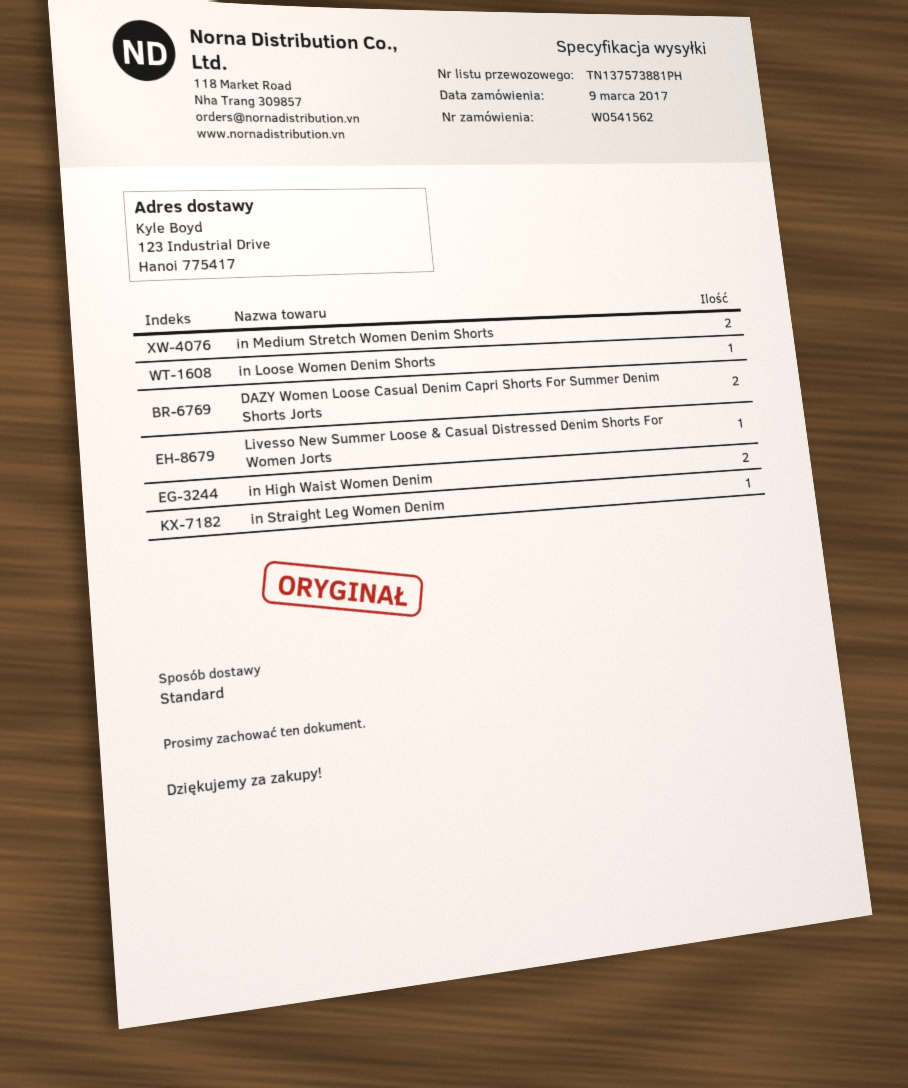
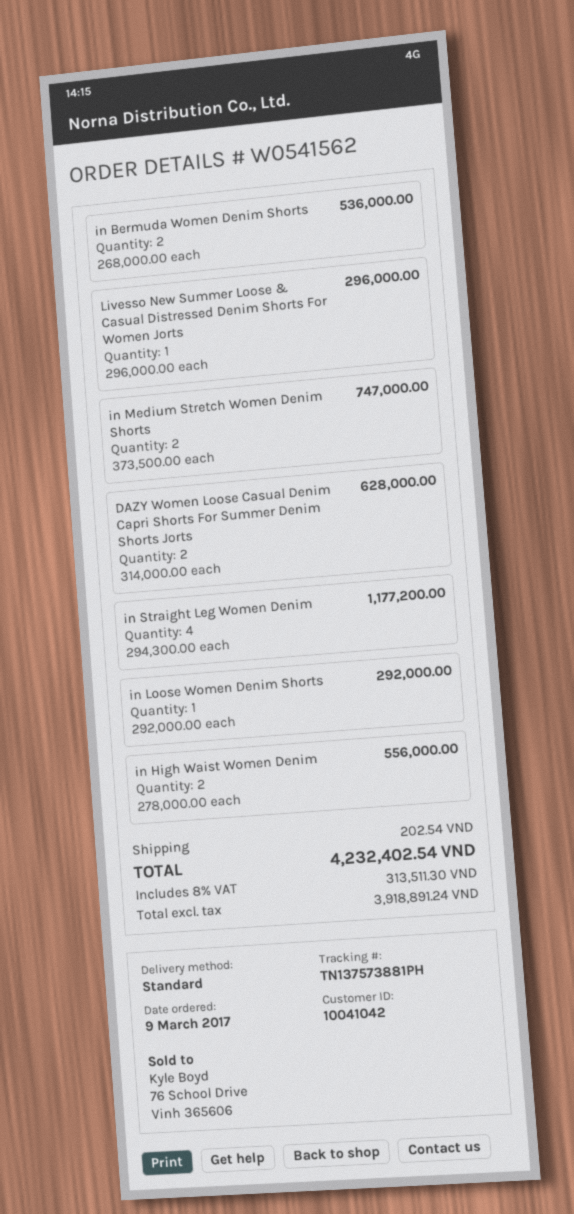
in Straight Leg Women Denim: 1 -> 4
in Bermuda Women Denim Shorts: none -> 2

